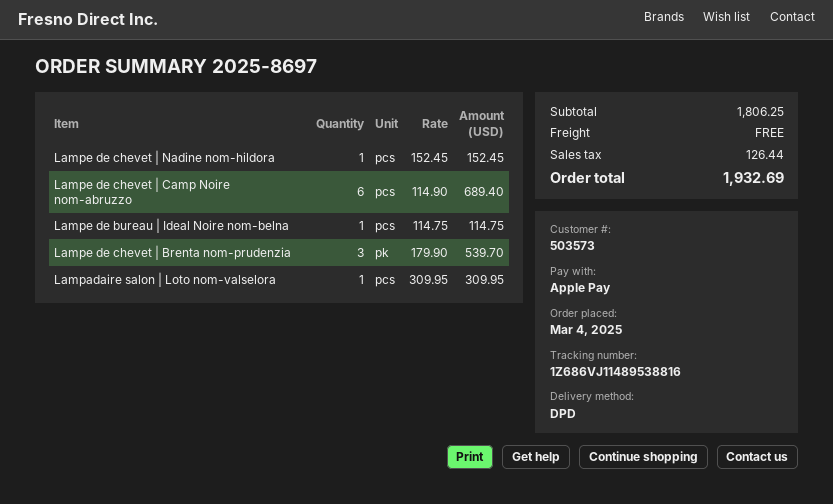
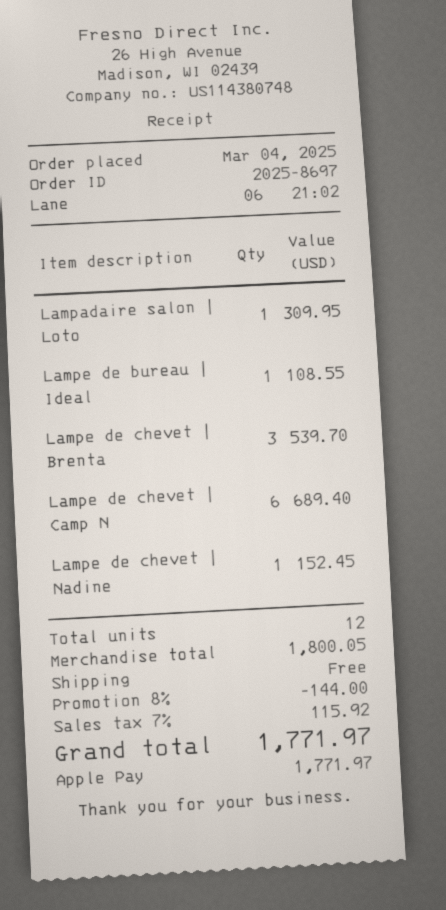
Lampe de bureau | Ideal Noire nom-belna: 1 for 114.75 -> 1 for 108.55
subtotal: 1806.25 -> 1800.05
discount: none -> 8% = 144.00
tax: 126.44 -> 115.92
total: 1932.69 -> 1771.97

